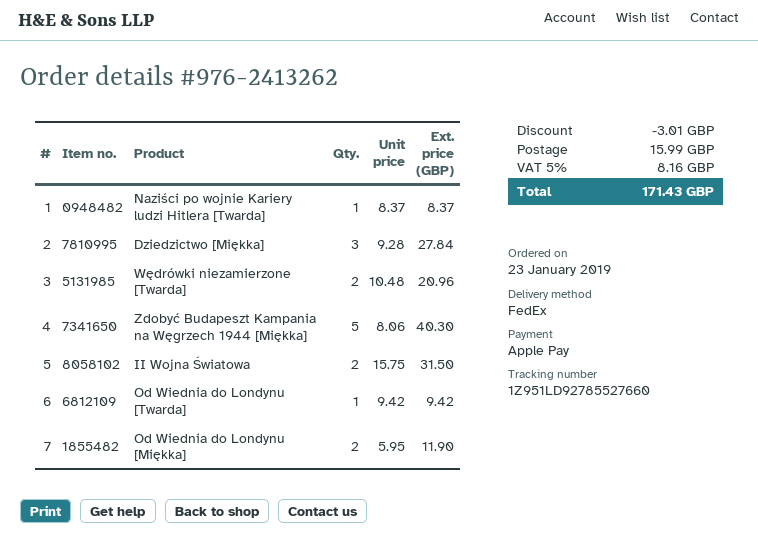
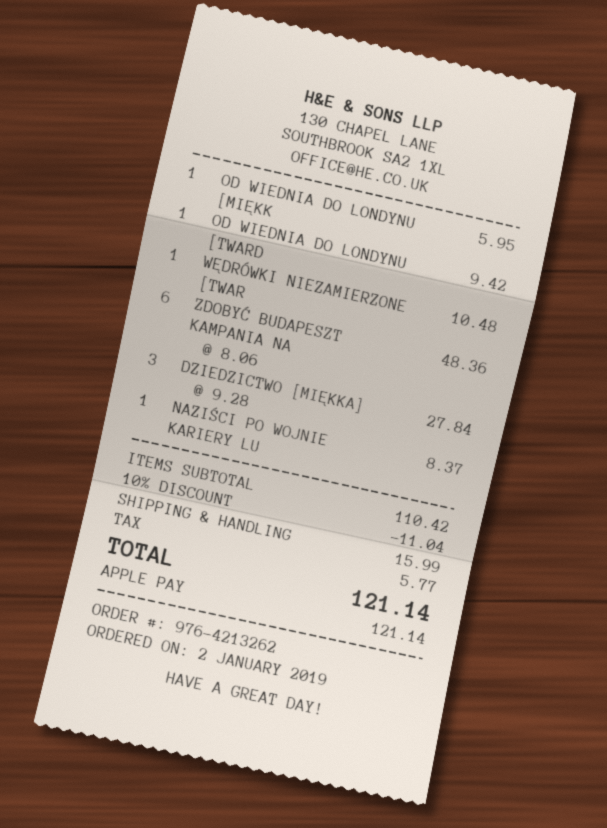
order number: 976-2413262 -> 976-4213262
order date: 2019-01-23 -> 2019-01-02
Wędrówki niezamierzone [Twarda]: 2 x 10.48 = 20.96 -> 1 x 10.48 = 10.48
Zdobyć Budapeszt Kampania na Węgrzech 1944 [Miękka]: 5 x 8.06 = 40.30 -> 6 x 8.06 = 48.36
II Wojna Światowa: 2 x 15.75 = 31.50 -> none
Od Wiednia do Londynu [Miękka]: 2 x 5.95 = 11.90 -> 1 x 5.95 = 5.95
discount: 3.01 -> 11.04
tax: 8.16 -> 5.77
total: 171.43 -> 121.14

